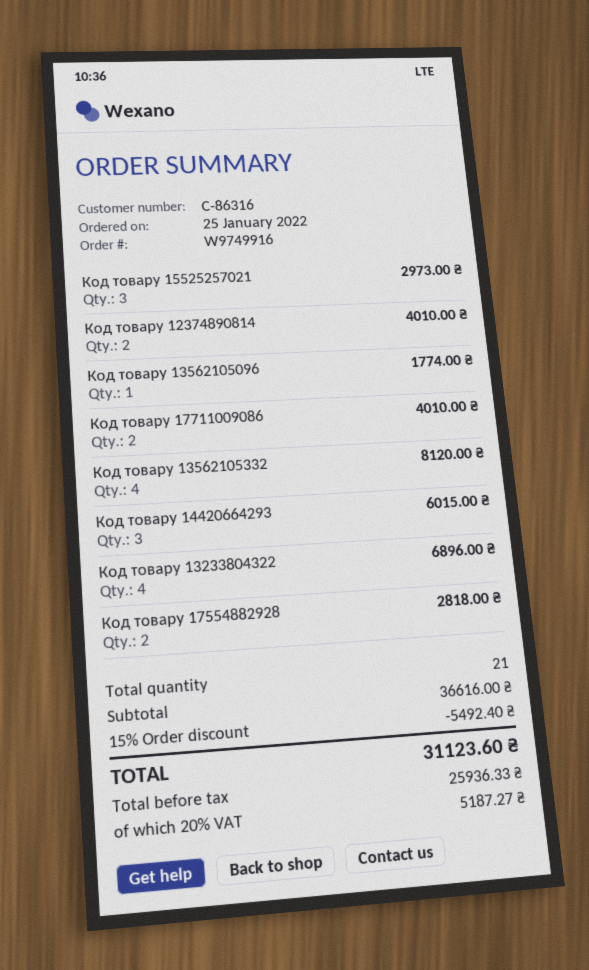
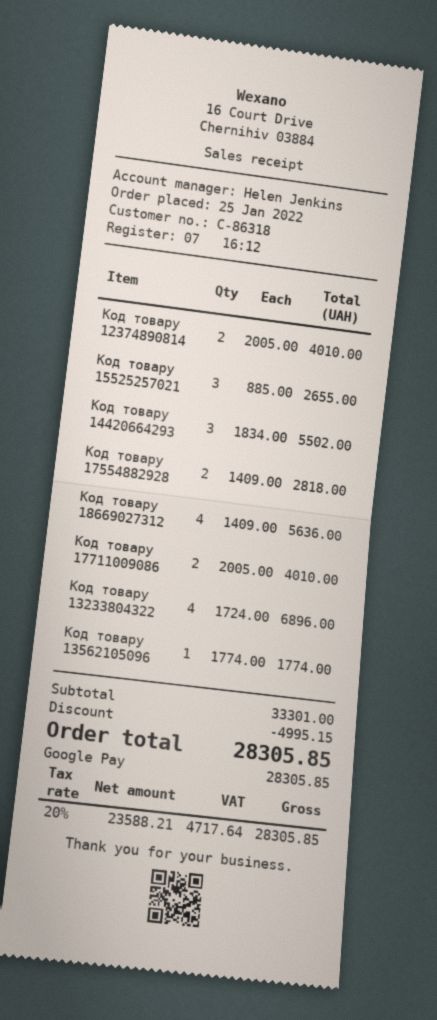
customer number: C-86316 -> C-86318
Код товару 15525257021: 3 for 2973.00 -> 3 for 2655.00
Код товару 13562105332: 4 for 8120.00 -> none
Код товару 14420664293: 3 for 6015.00 -> 3 for 5502.00
Код товару 18669027312: none -> 4 for 5636.00
subtotal: 36616.00 -> 33301.00
discount: 5492.40 -> 4995.15
net: 25936.33 -> 23588.21
tax: 20% = 5187.27 -> 20% = 4717.64
total: 31123.60 -> 28305.85

